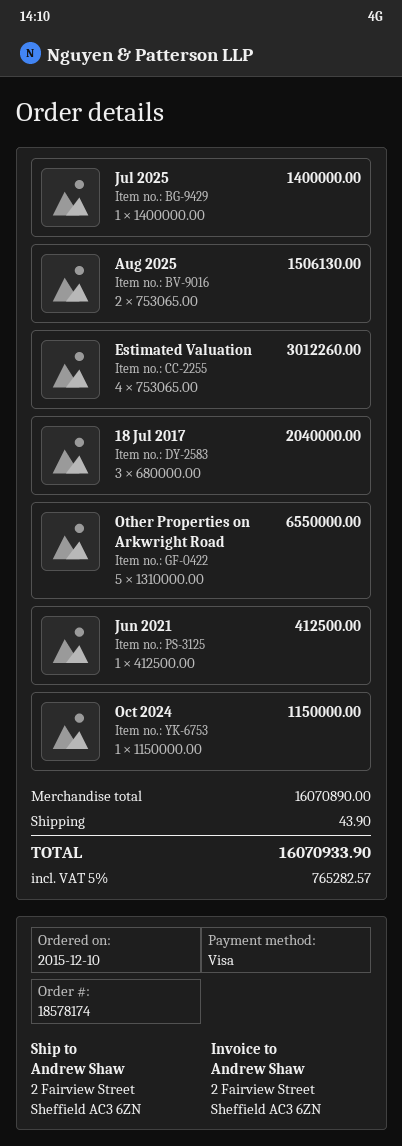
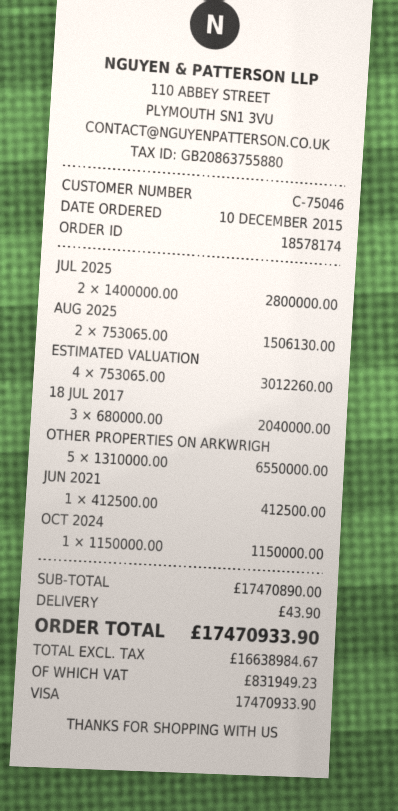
Jul 2025: 1 x 1400000.00 = 1400000.00 -> 2 x 1400000.00 = 2800000.00
subtotal: 16070890.00 -> 17470890.00
tax: 765282.57 -> 831949.23
total: 16070933.90 -> 17470933.90

